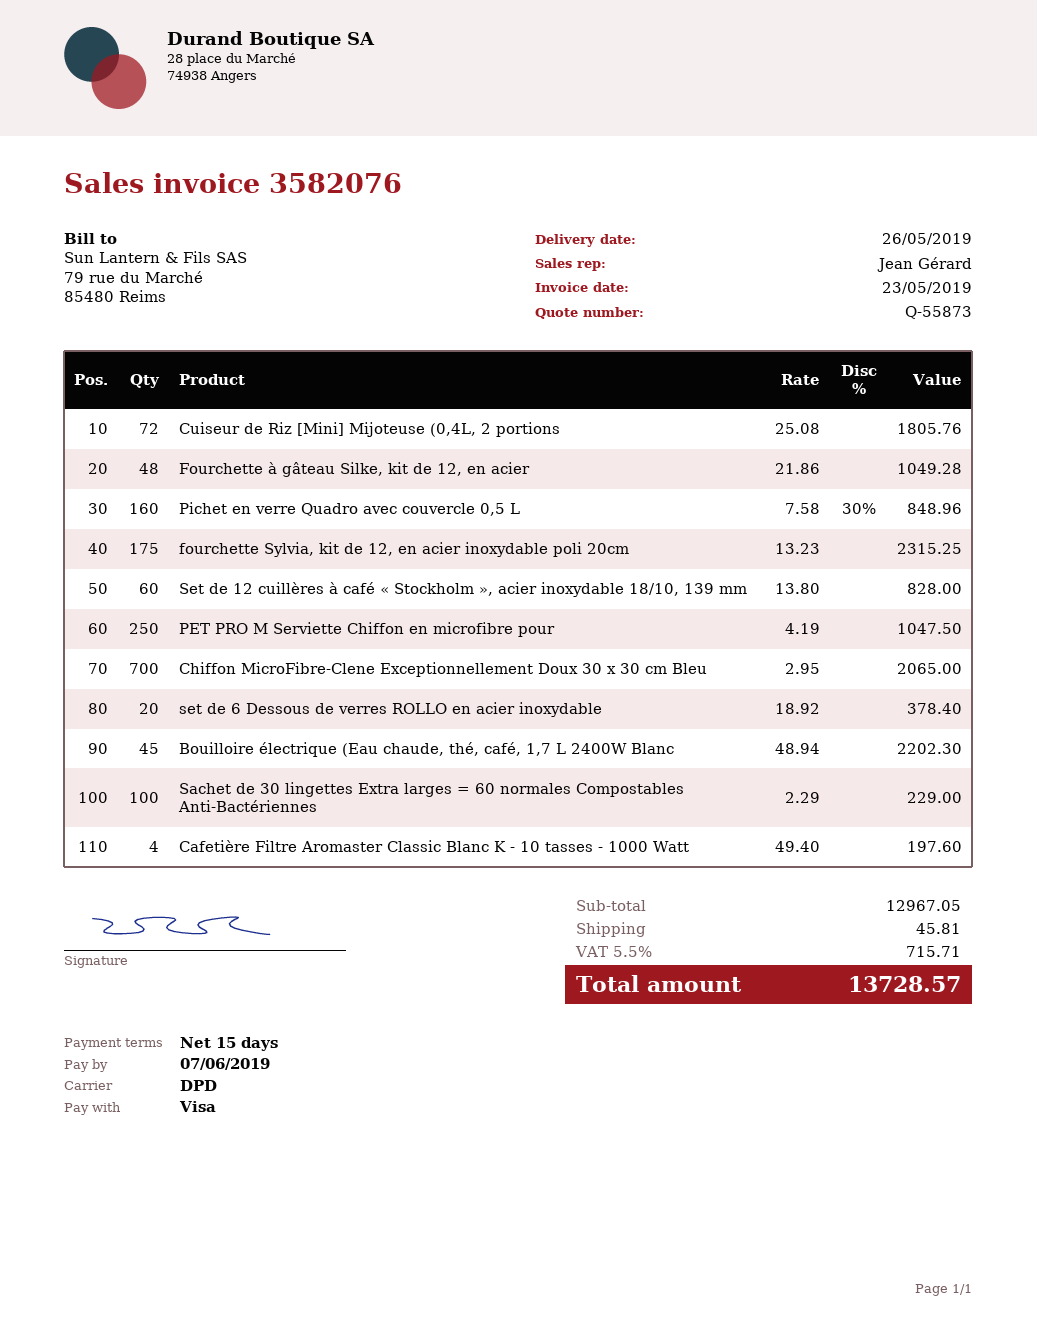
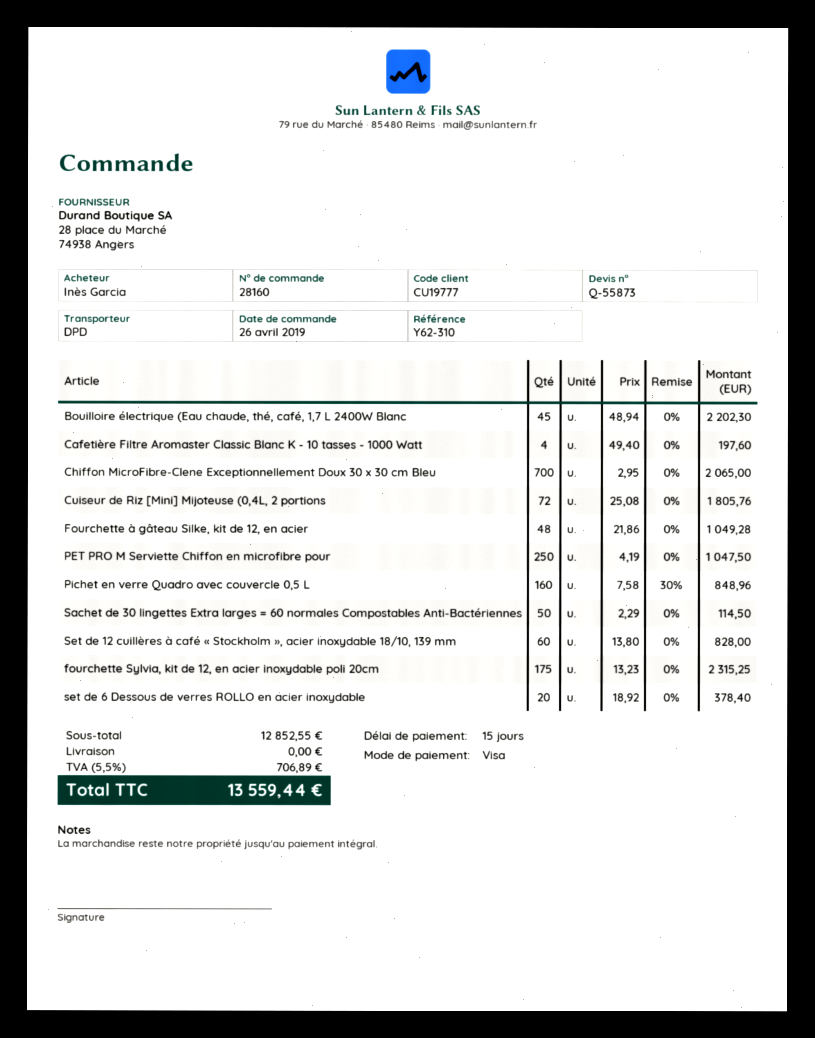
Sachet de 30 lingettes Extra larges = 60 normales Compostables Anti-Bactériennes: 100 x 2.29 = 229.00 -> 50 x 2.29 = 114.50
subtotal: 12967.05 -> 12852.55
shipping: 45.81 -> 0.00
tax: 5.5% = 715.71 -> 5.5% = 706.89
total: 13728.57 -> 13559.44

